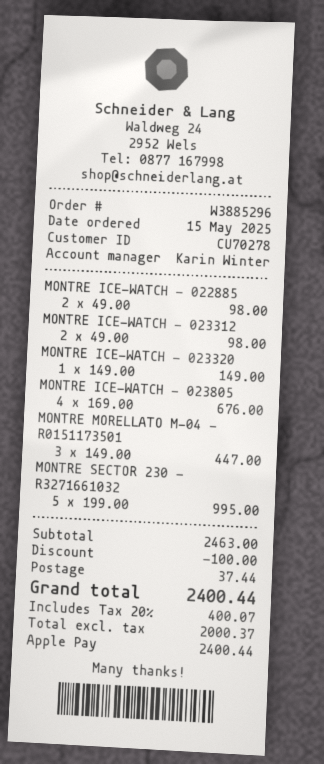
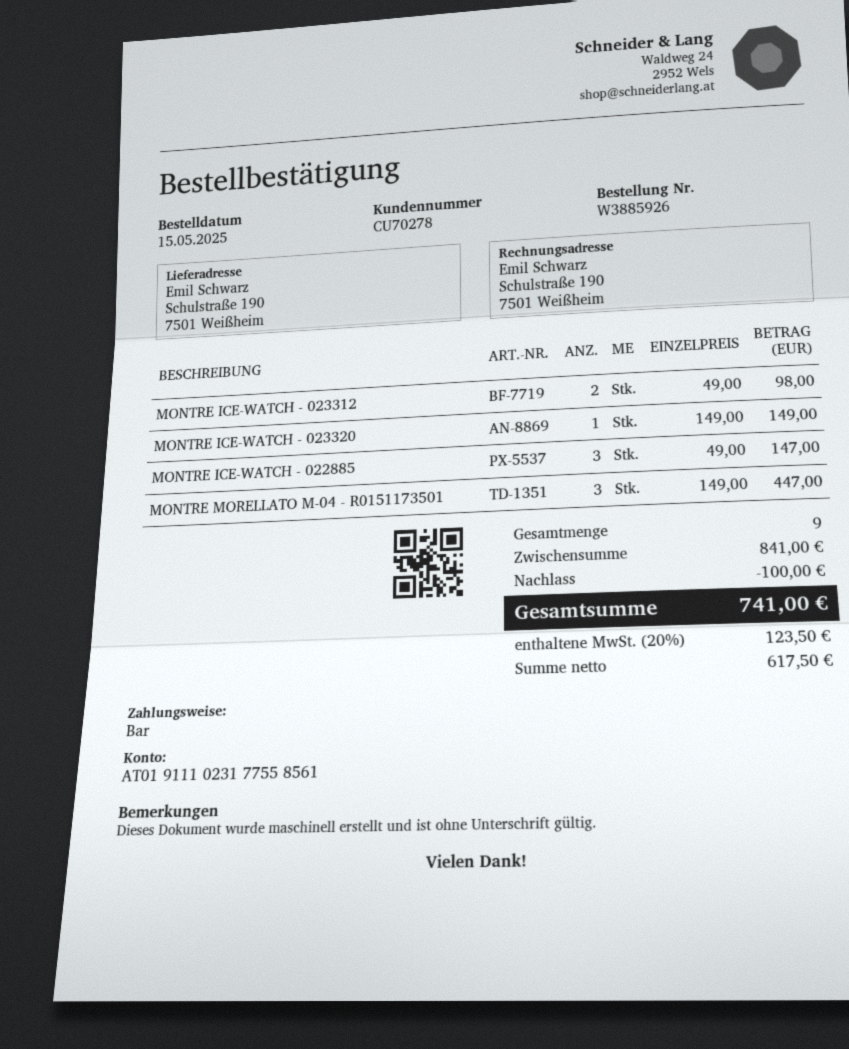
order number: W3885296 -> W3885926
payment method: Apple Pay -> cash
MONTRE ICE-WATCH - 022885: 2 x 49.00 = 98.00 -> 3 x 49.00 = 147.00
MONTRE ICE-WATCH - 023805: 4 x 169.00 = 676.00 -> none
MONTRE SECTOR 230 - R3271661032: 5 x 199.00 = 995.00 -> none
subtotal: 2463.00 -> 841.00
shipping: 37.44 -> none
net: 2000.37 -> 617.50
tax: 20% = 400.07 -> 20% = 123.50
total: 2400.44 -> 741.00

